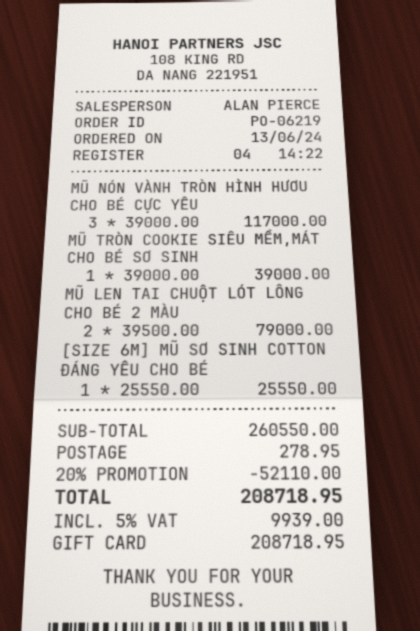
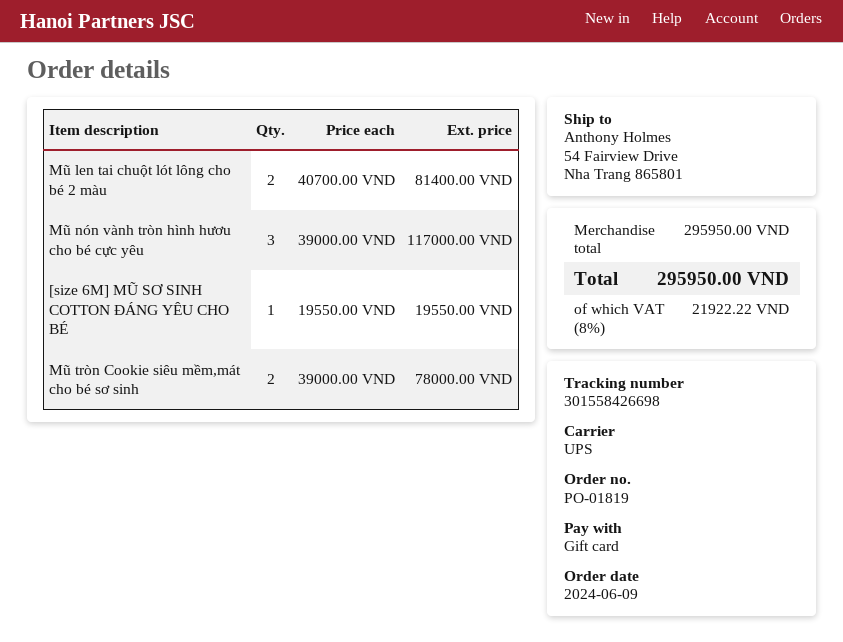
order number: PO-06219 -> PO-01819
order date: 2024-06-13 -> 2024-06-09
MŨ TRÒN COOKIE SIÊU MỀM,MÁT CHO BÉ SƠ SINH: 1 x 39000.00 = 39000.00 -> 2 x 39000.00 = 78000.00
MŨ LEN TAI CHUỘT LÓT LÔNG CHO BÉ 2 MÀU: 2 x 39500.00 = 79000.00 -> 2 x 40700.00 = 81400.00
[SIZE 6M] MŨ SƠ SINH COTTON ĐÁNG YÊU CHO BÉ: 1 x 25550.00 = 25550.00 -> 1 x 19550.00 = 19550.00
subtotal: 260550.00 -> 295950.00
discount: 20% = 52110.00 -> none
shipping: 278.95 -> none
tax: 5% = 9939.00 -> 8% = 21922.22
total: 208718.95 -> 295950.00

